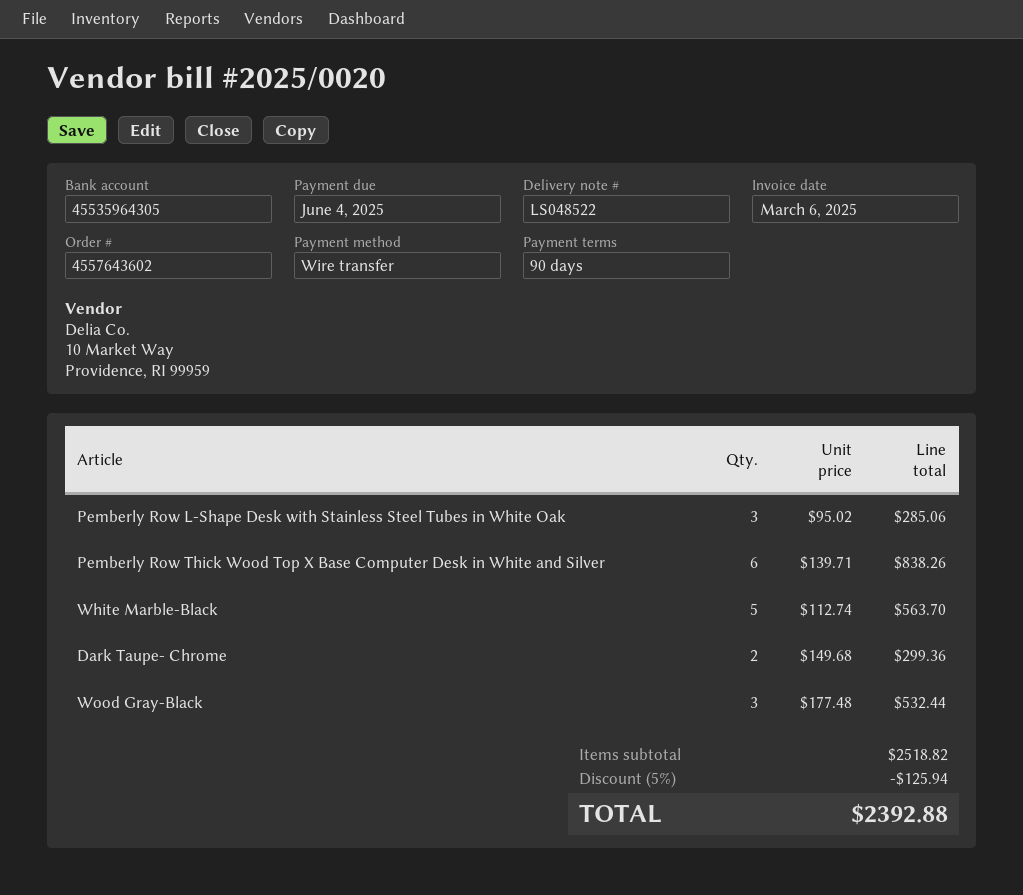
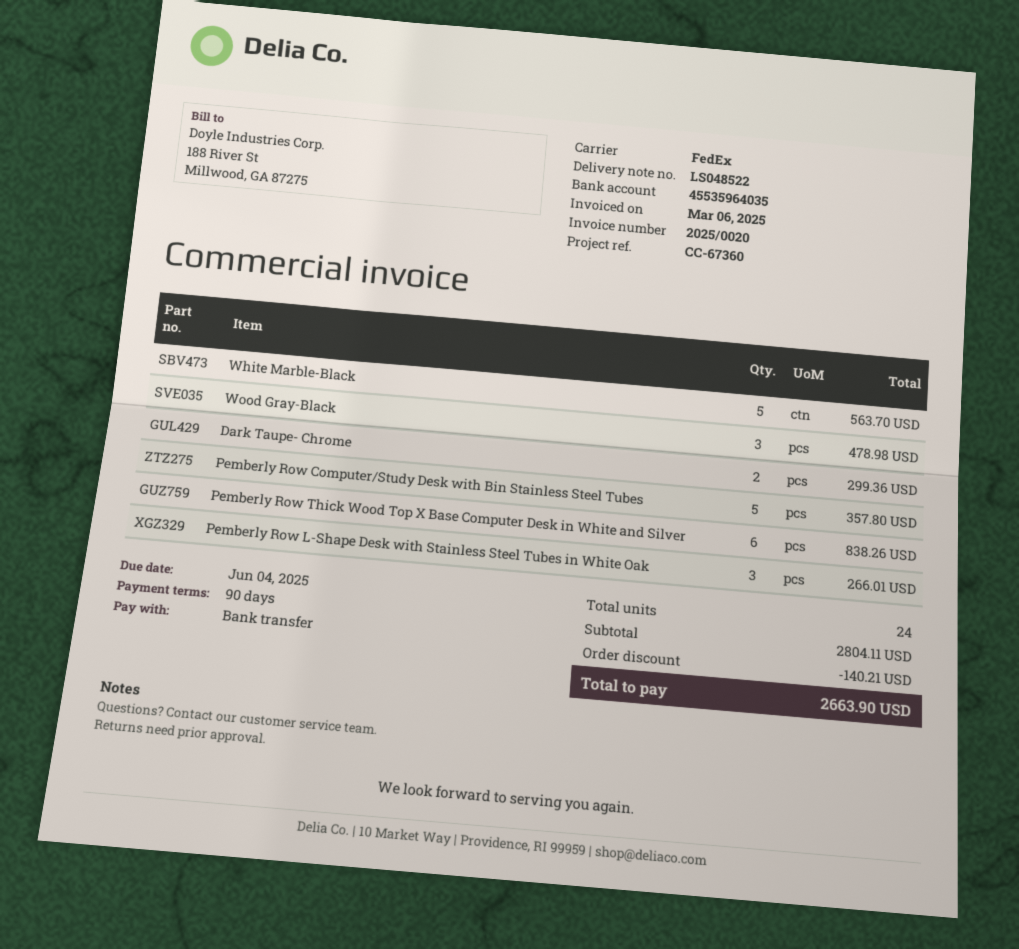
bank account: 45535964305 -> 45535964035
Pemberly Row L-Shape Desk with Stainless Steel Tubes in White Oak: 3 for 285.06 -> 3 for 266.01
Wood Gray-Black: 3 for 532.44 -> 3 for 478.98
Pemberly Row Computer/Study Desk with Bin Stainless Steel Tubes: none -> 5 for 357.80
subtotal: 2518.82 -> 2804.11
discount: 125.94 -> 140.21
total: 2392.88 -> 2663.90

